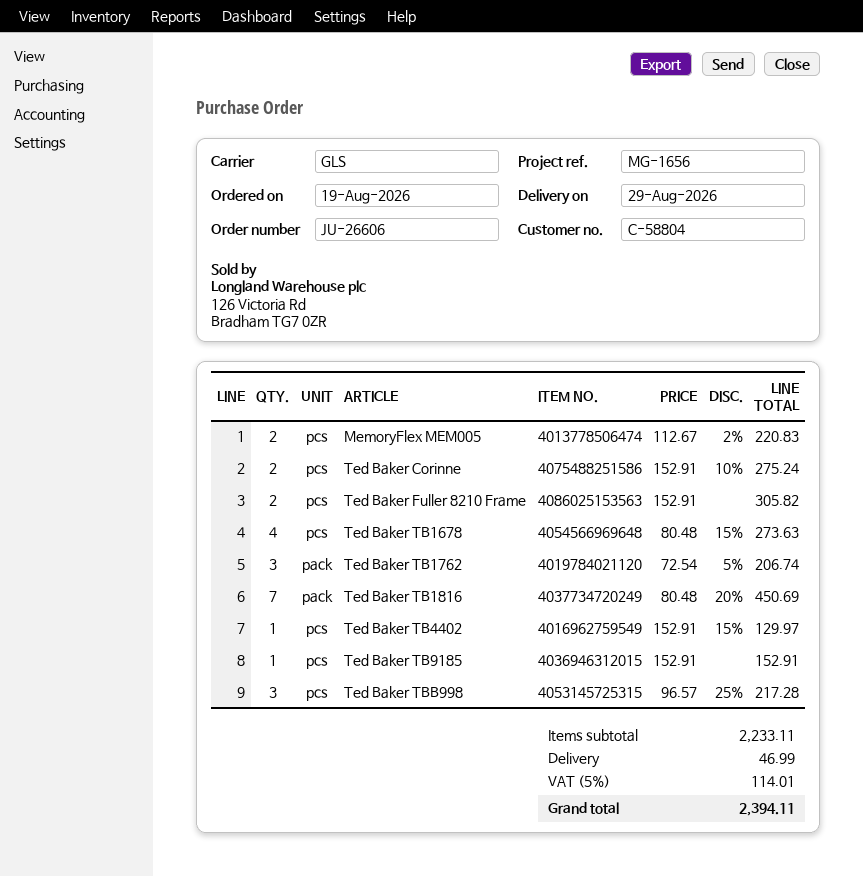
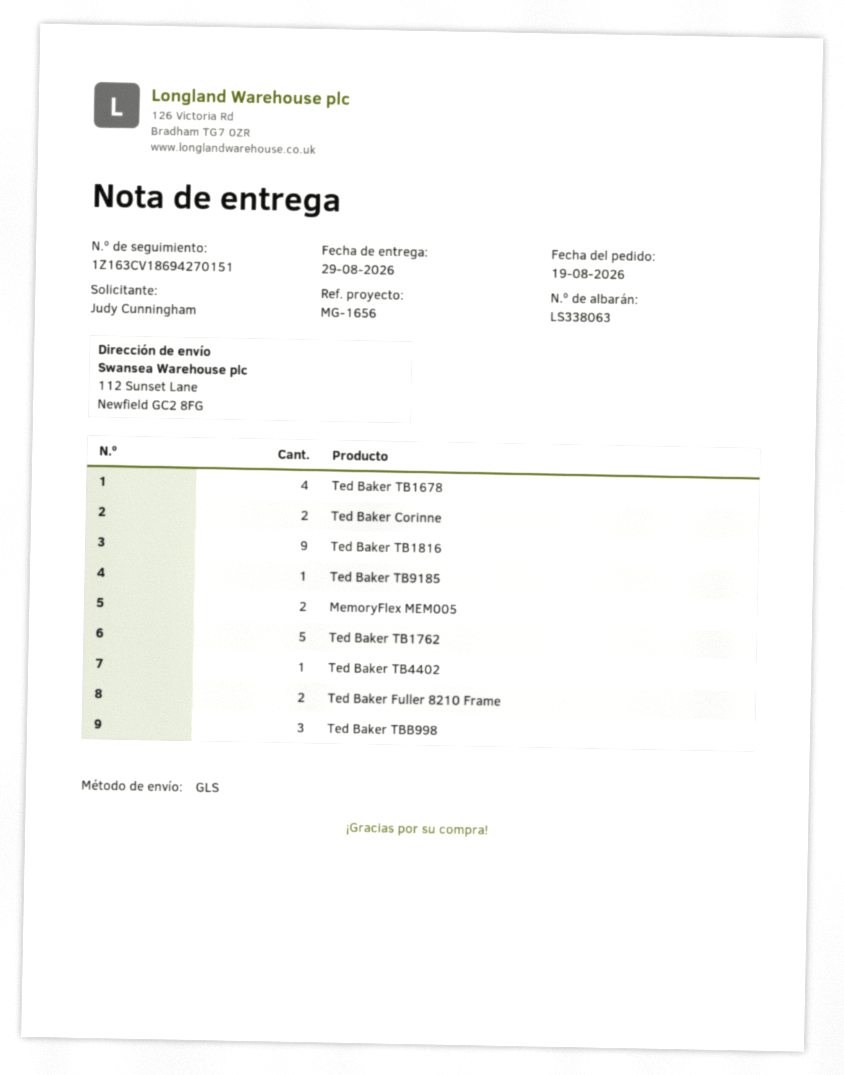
Ted Baker TB1762: 3 -> 5
Ted Baker TB1816: 7 -> 9

